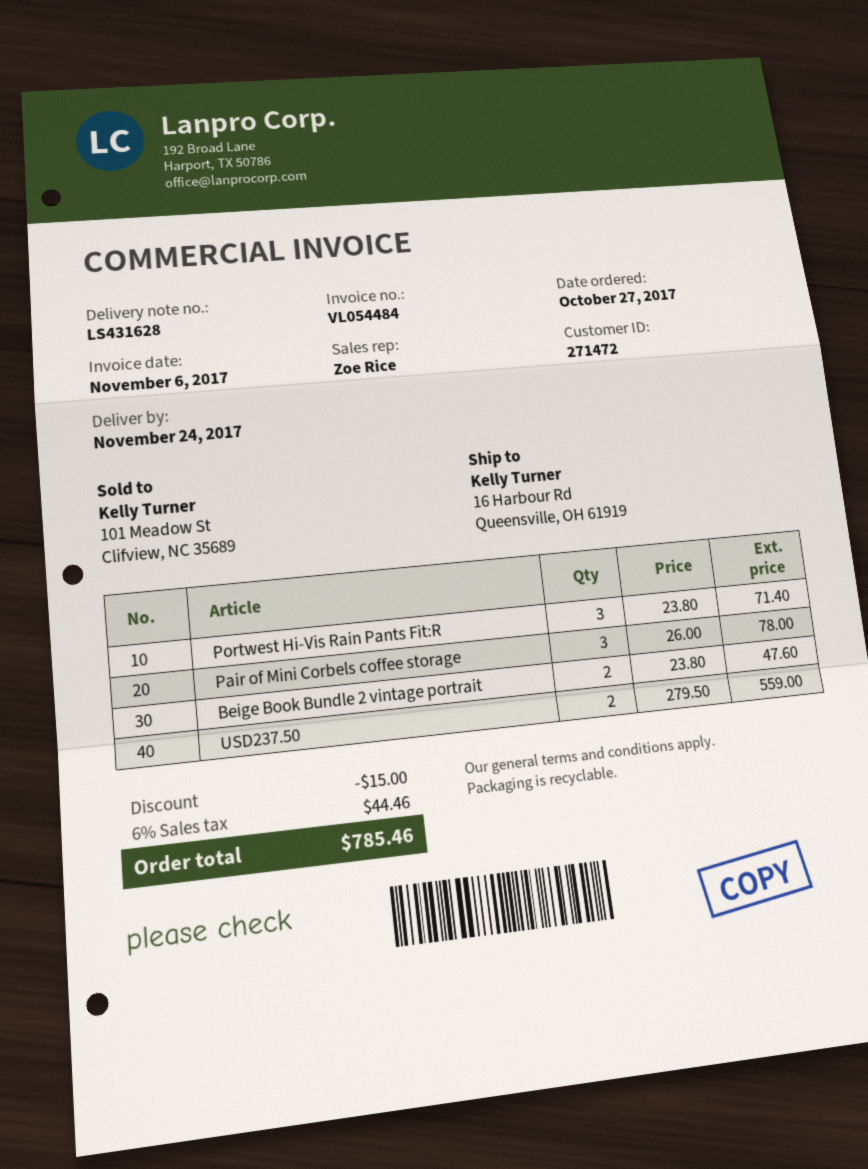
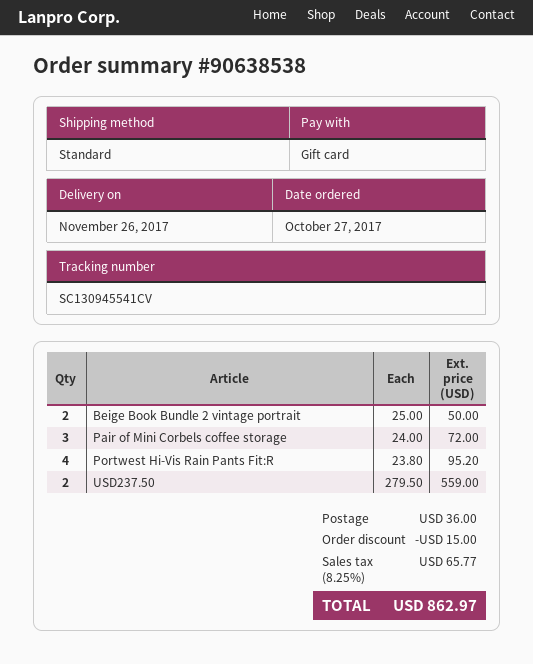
delivery date: 2017-11-24 -> 2017-11-26
Portwest Hi-Vis Rain Pants Fit:R: 3 x 23.80 = 71.40 -> 4 x 23.80 = 95.20
Pair of Mini Corbels coffee storage: 3 x 26.00 = 78.00 -> 3 x 24.00 = 72.00
Beige Book Bundle 2 vintage portrait: 2 x 23.80 = 47.60 -> 2 x 25.00 = 50.00
shipping: none -> 36.00
tax: 6% = 44.46 -> 8.25% = 65.77
total: 785.46 -> 862.97

